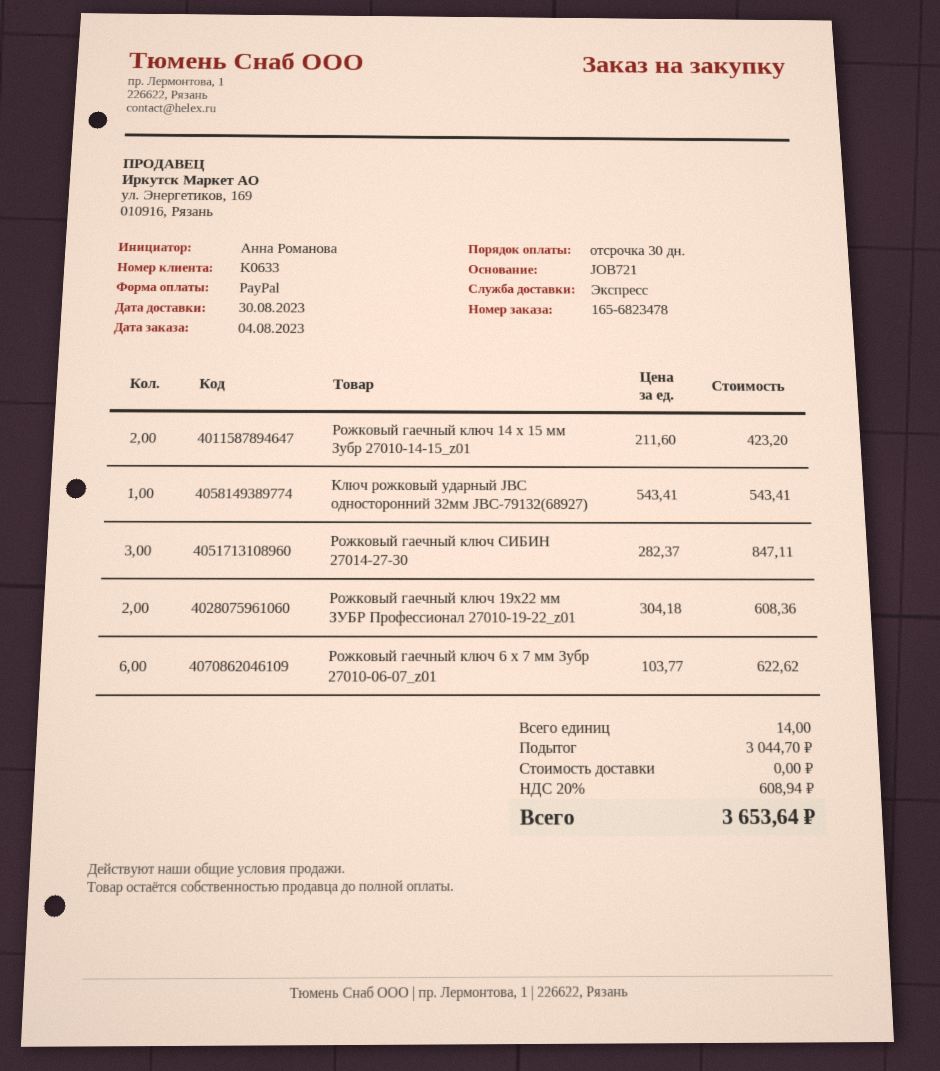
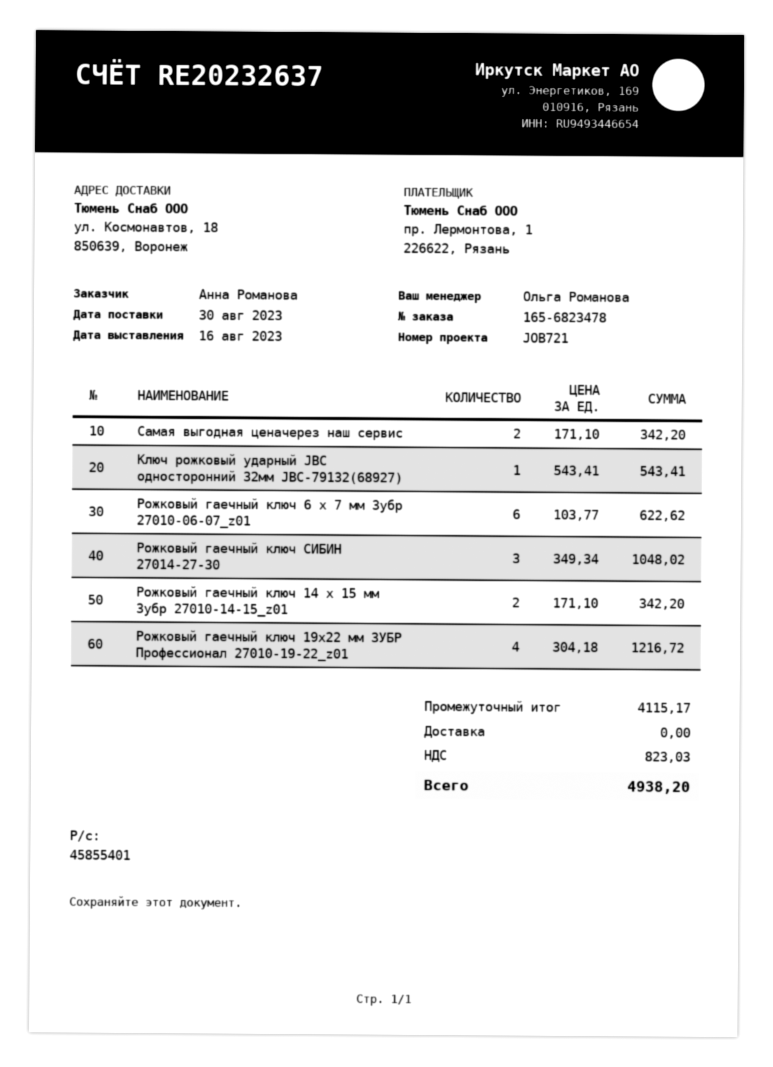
Рожковый гаечный ключ 14 x 15 мм Зубр 27010-14-15_z01: 2 x 211.60 = 423.20 -> 2 x 171.10 = 342.20
Рожковый гаечный ключ СИБИН 27014-27-30: 3 x 282.37 = 847.11 -> 3 x 349.34 = 1048.02
Рожковый гаечный ключ 19х22 мм ЗУБР Профессионал 27010-19-22_z01: 2 x 304.18 = 608.36 -> 4 x 304.18 = 1216.72
Самая выгодная ценачерез наш сервис: none -> 2 x 171.10 = 342.20
subtotal: 3044.70 -> 4115.17
tax: 608.94 -> 823.03
total: 3653.64 -> 4938.20

